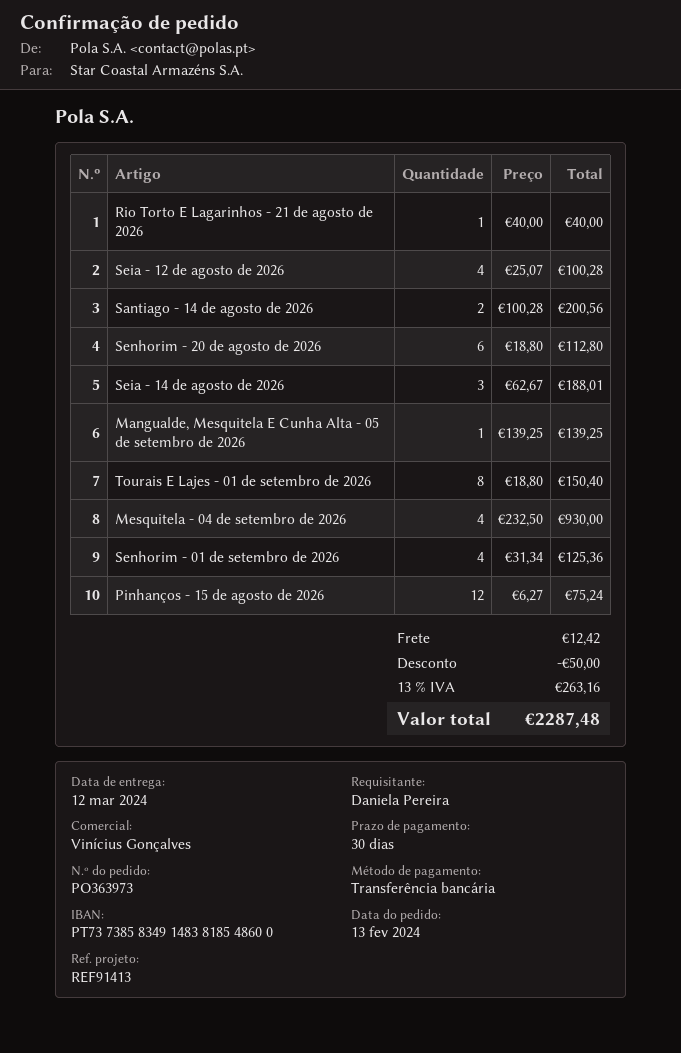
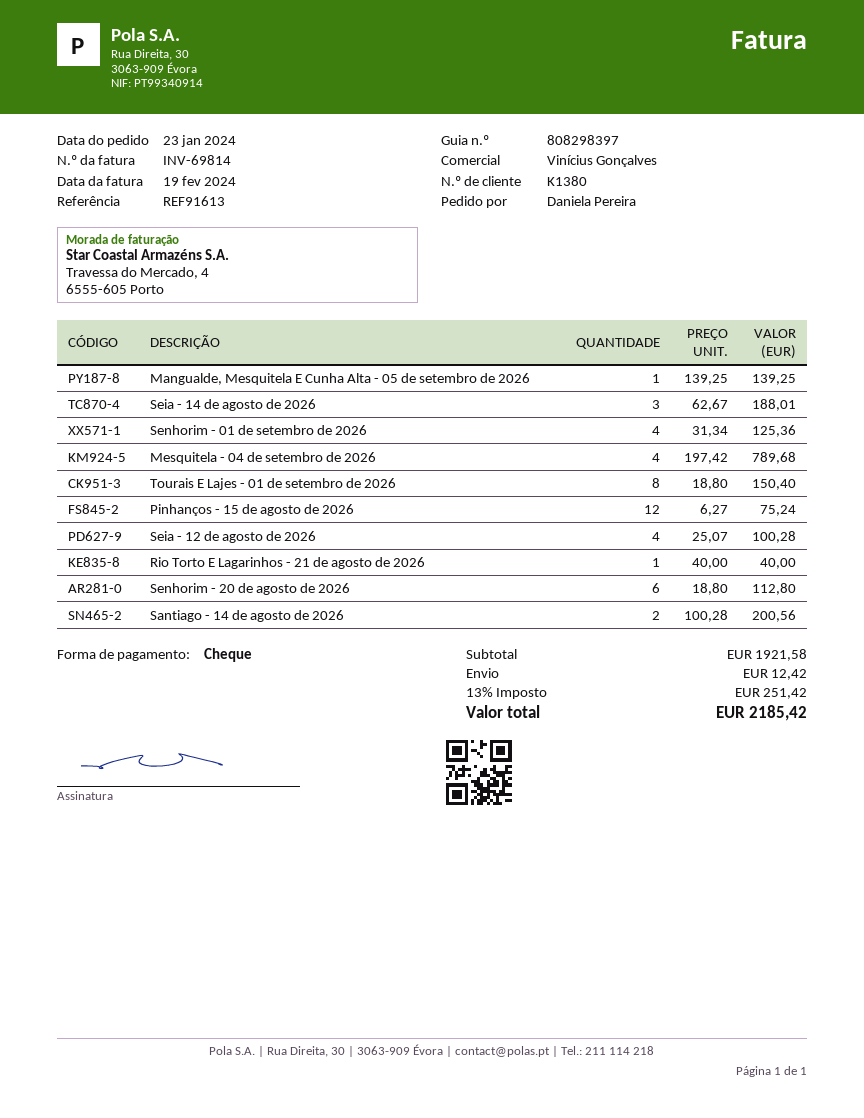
order date: 2024-02-13 -> 2024-01-23
reference: REF91413 -> REF91613
payment method: bank transfer -> cheque
Mesquitela - 04 de setembro de 2026: 4 x 232.50 = 930.00 -> 4 x 197.42 = 789.68
discount: 50.00 -> none
tax: 13% = 263.16 -> 13% = 251.42
total: 2287.48 -> 2185.42

